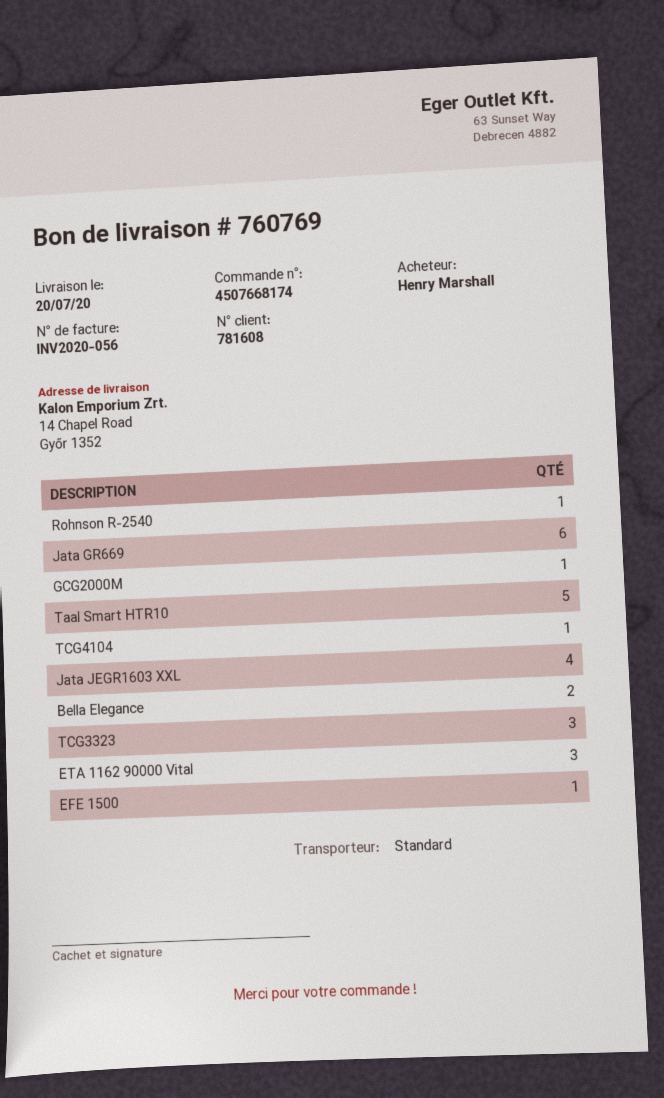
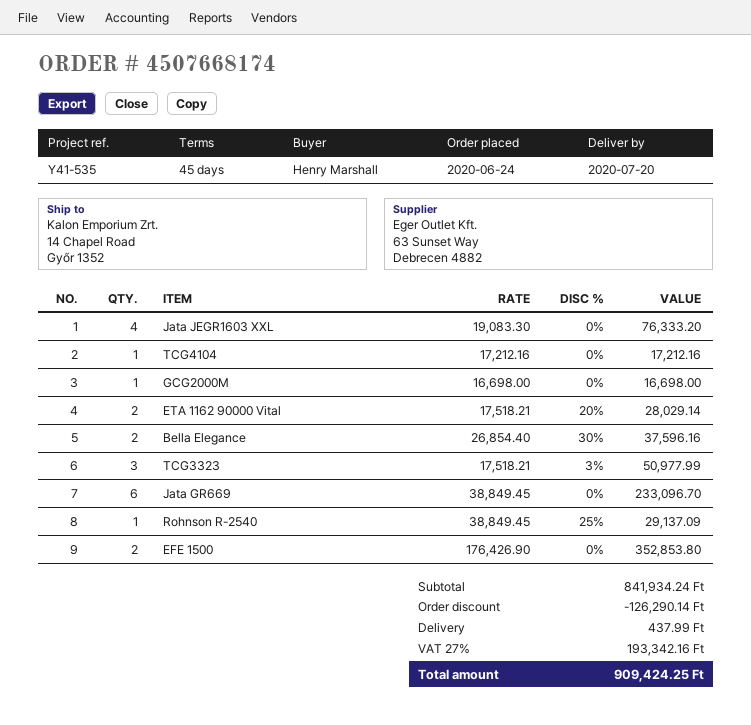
Taal Smart HTR10: 5 -> none
ETA 1162 90000 Vital: 3 -> 2
EFE 1500: 1 -> 2

